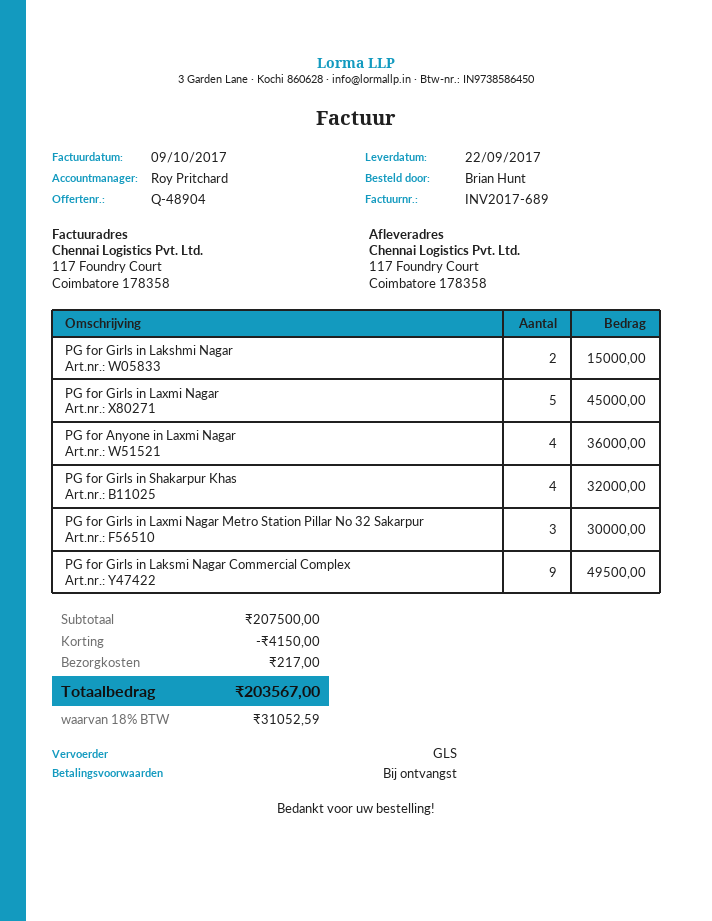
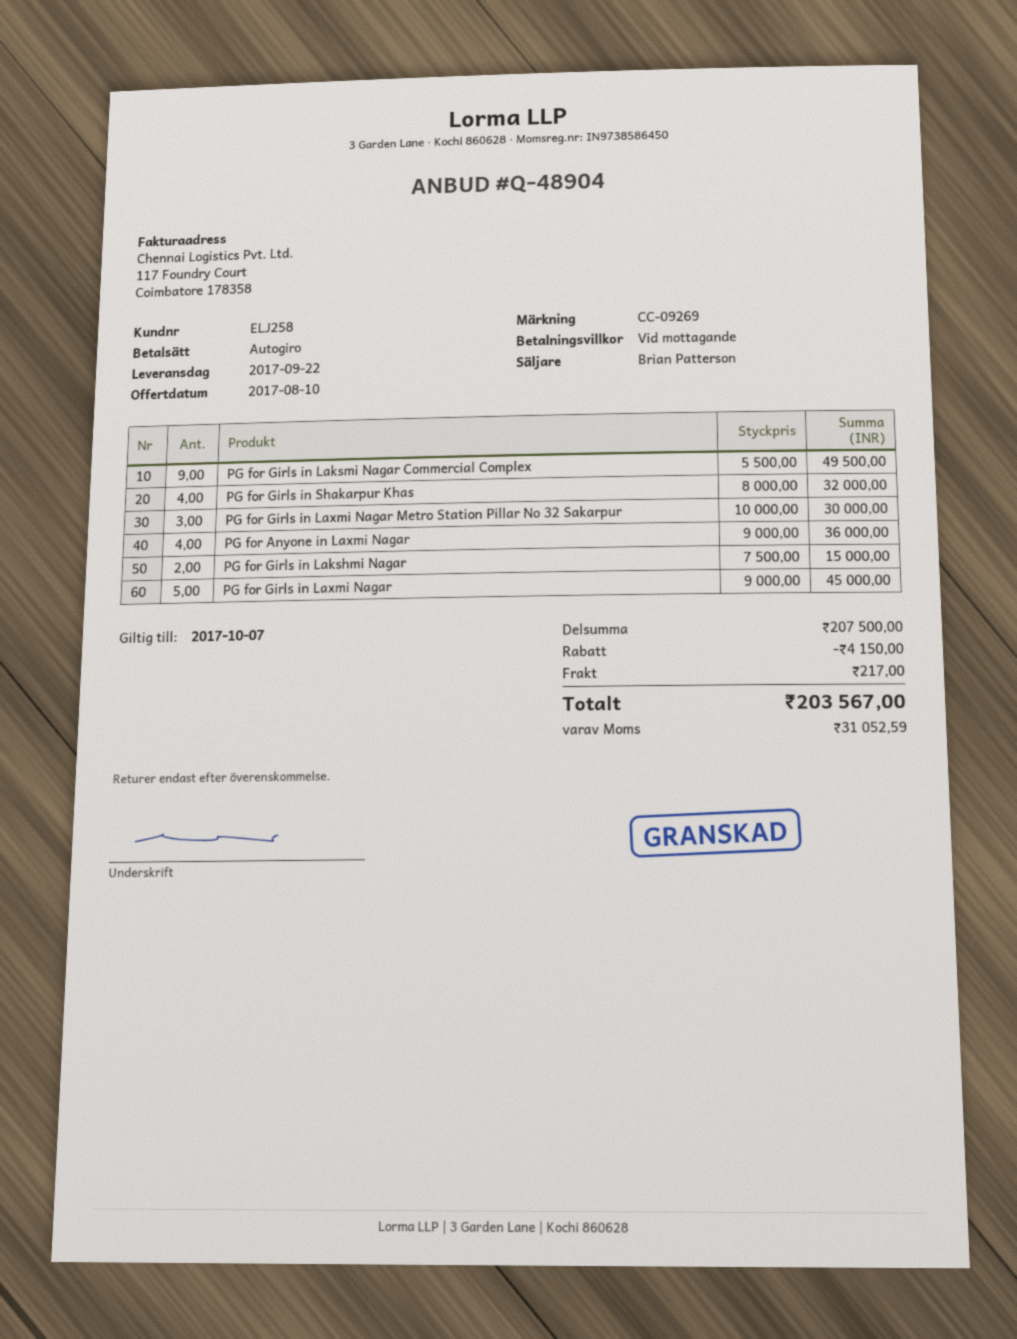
sales rep: Roy Pritchard -> Brian Patterson

